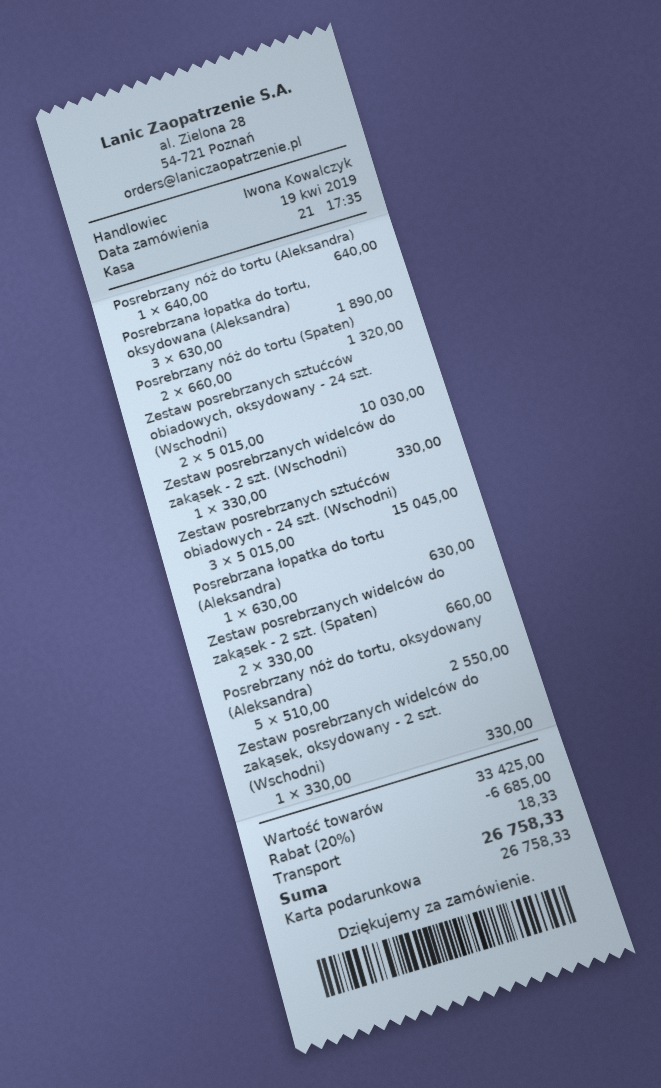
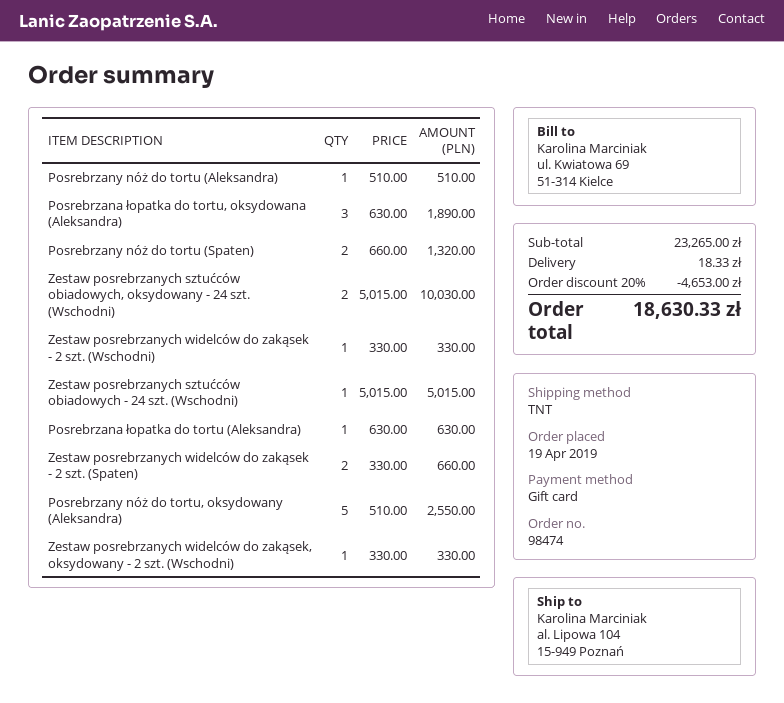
Posrebrzany nóż do tortu (Aleksandra): 1 x 640.00 = 640.00 -> 1 x 510.00 = 510.00
Zestaw posrebrzanych sztućców obiadowych - 24 szt. (Wschodni): 3 x 5015.00 = 15045.00 -> 1 x 5015.00 = 5015.00
subtotal: 33425.00 -> 23265.00
discount: 20% = 6685.00 -> 20% = 4653.00
total: 26758.33 -> 18630.33

